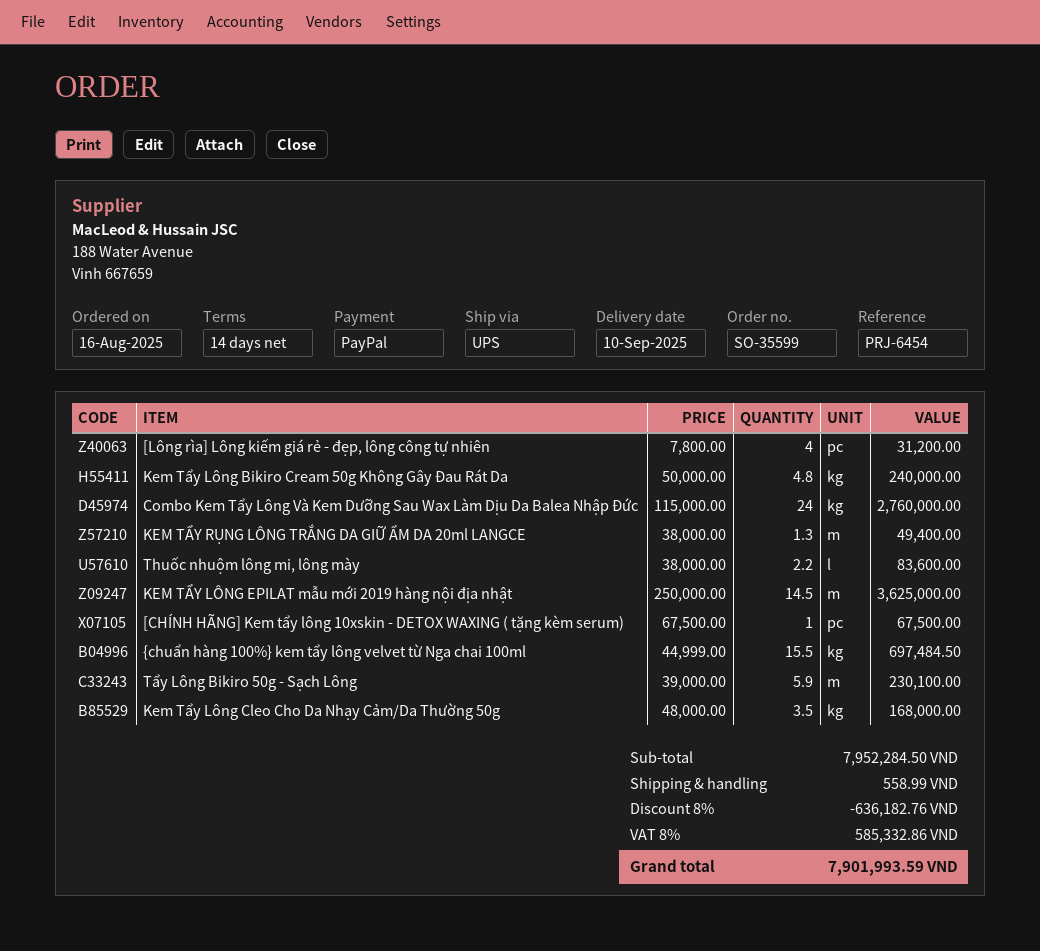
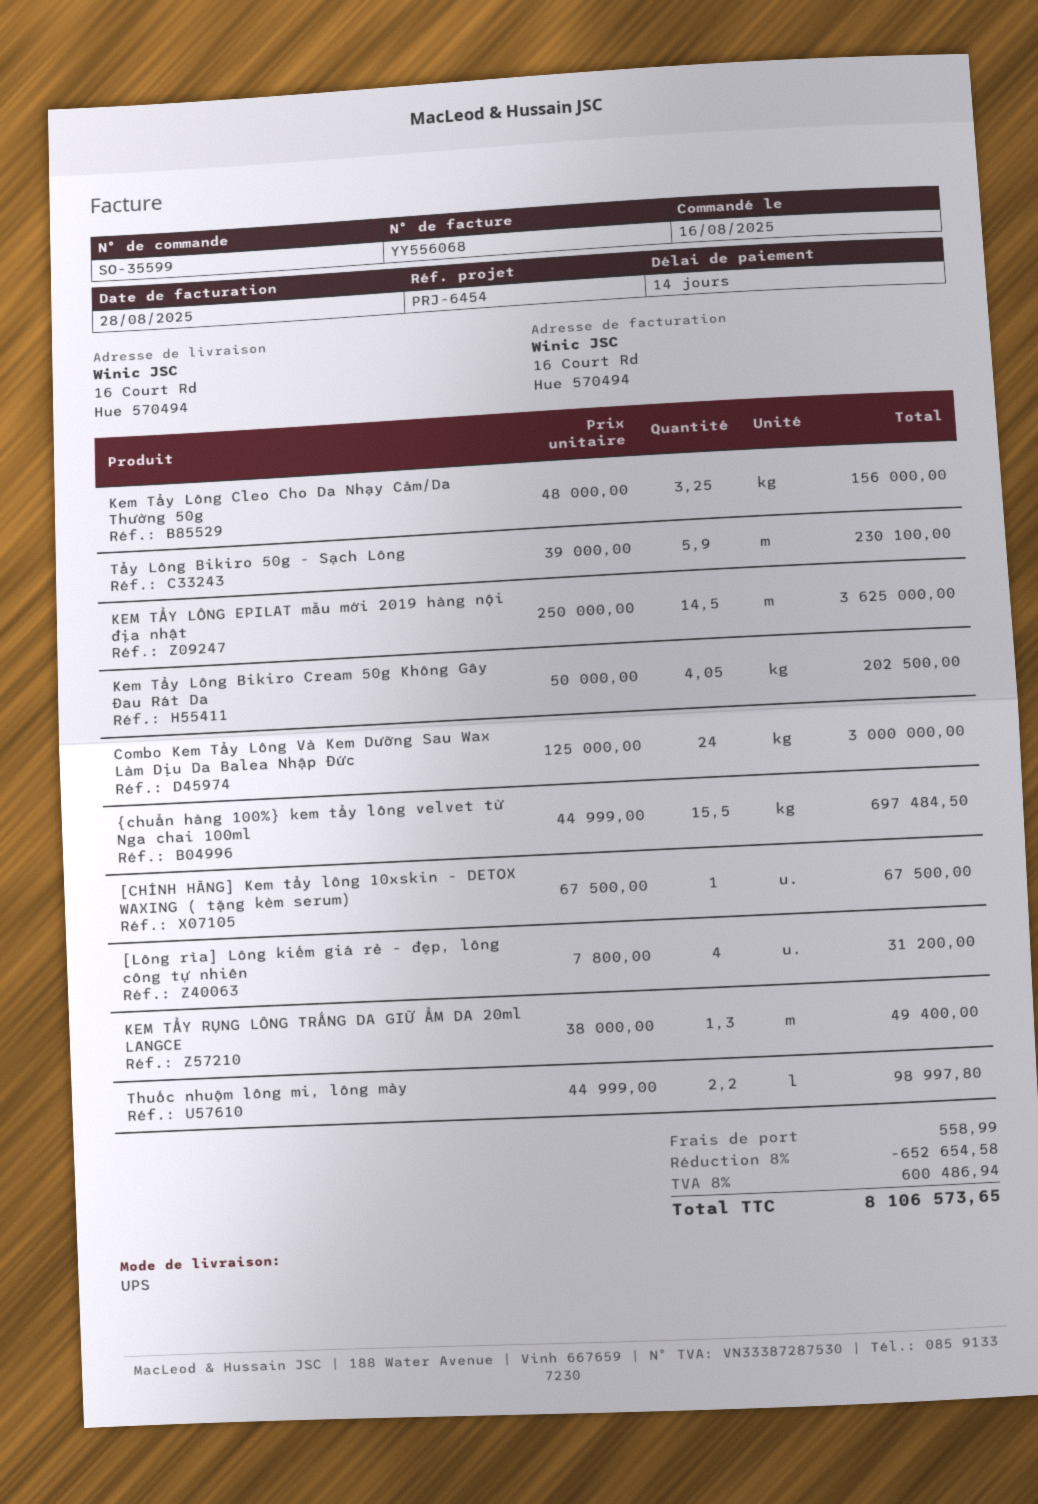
Kem Tẩy Lông Bikiro Cream 50g Không Gây Đau Rát Da: 4.8 x 50000.00 = 240000.00 -> 4.05 x 50000.00 = 202500.00
Combo Kem Tẩy Lông Và Kem Dưỡng Sau Wax Làm Dịu Da Balea Nhập Đức: 24 x 115000.00 = 2760000.00 -> 24 x 125000.00 = 3000000.00
Thuốc nhuộm lông mi, lông mày: 2.2 x 38000.00 = 83600.00 -> 2.2 x 44999.00 = 98997.80
Kem Tẩy Lông Cleo Cho Da Nhạy Cảm/Da Thường 50g: 3.5 x 48000.00 = 168000.00 -> 3.25 x 48000.00 = 156000.00
discount: 8% = 636182.76 -> 8% = 652654.58
tax: 8% = 585332.86 -> 8% = 600486.94
total: 7901993.59 -> 8106573.65

